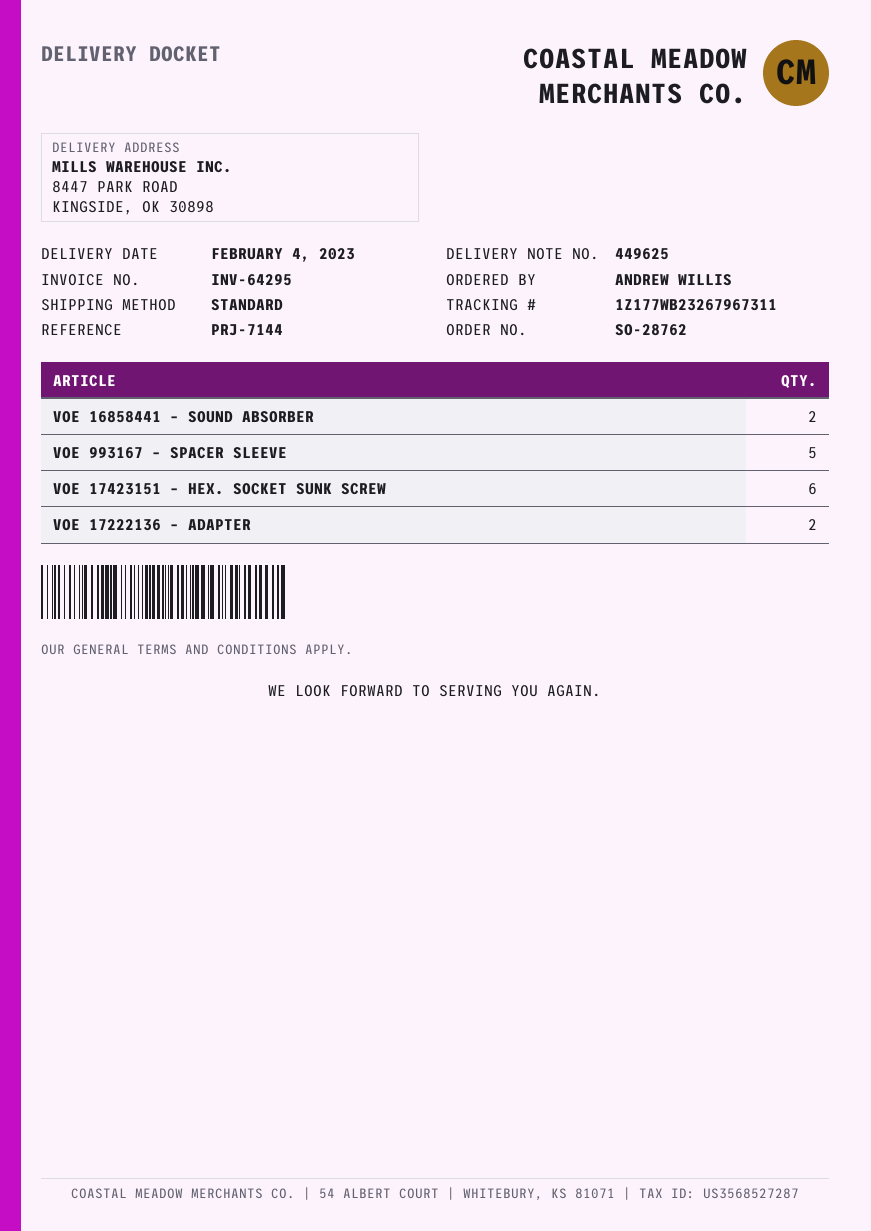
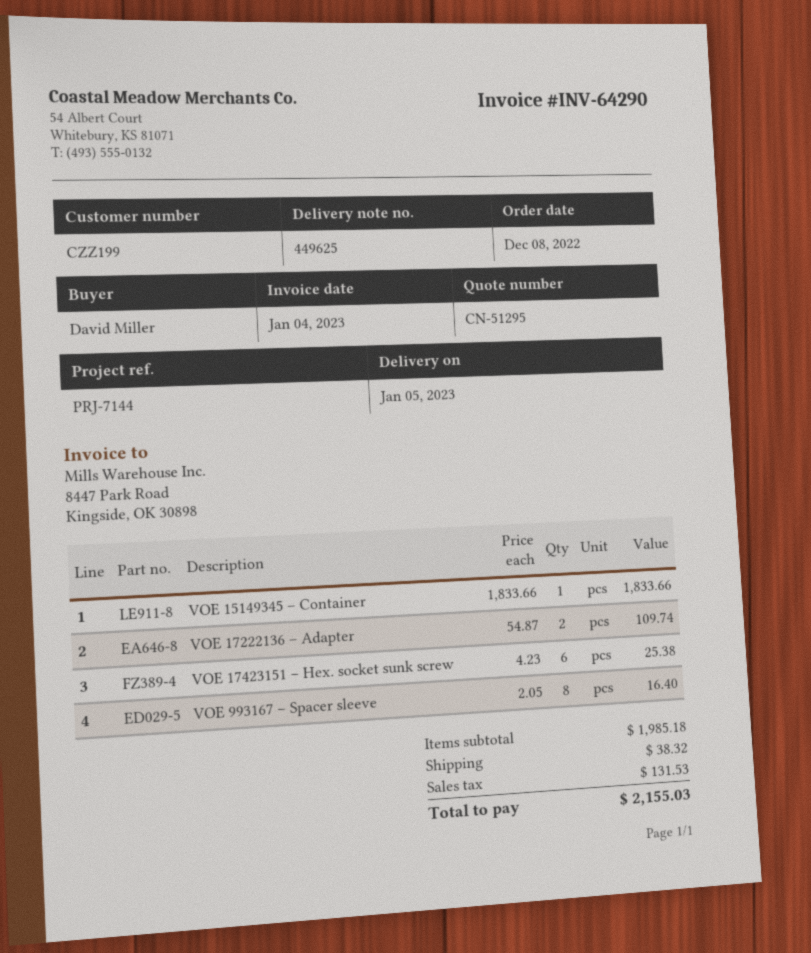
delivery date: 2023-02-04 -> 2023-01-05
invoice number: INV-64295 -> INV-64290
ordered by: ANDREW WILLIS -> David Miller
VOE 16858441 – SOUND ABSORBER: 2 -> none
VOE 993167 – SPACER SLEEVE: 5 -> 8
VOE 15149345 – Container: none -> 1

